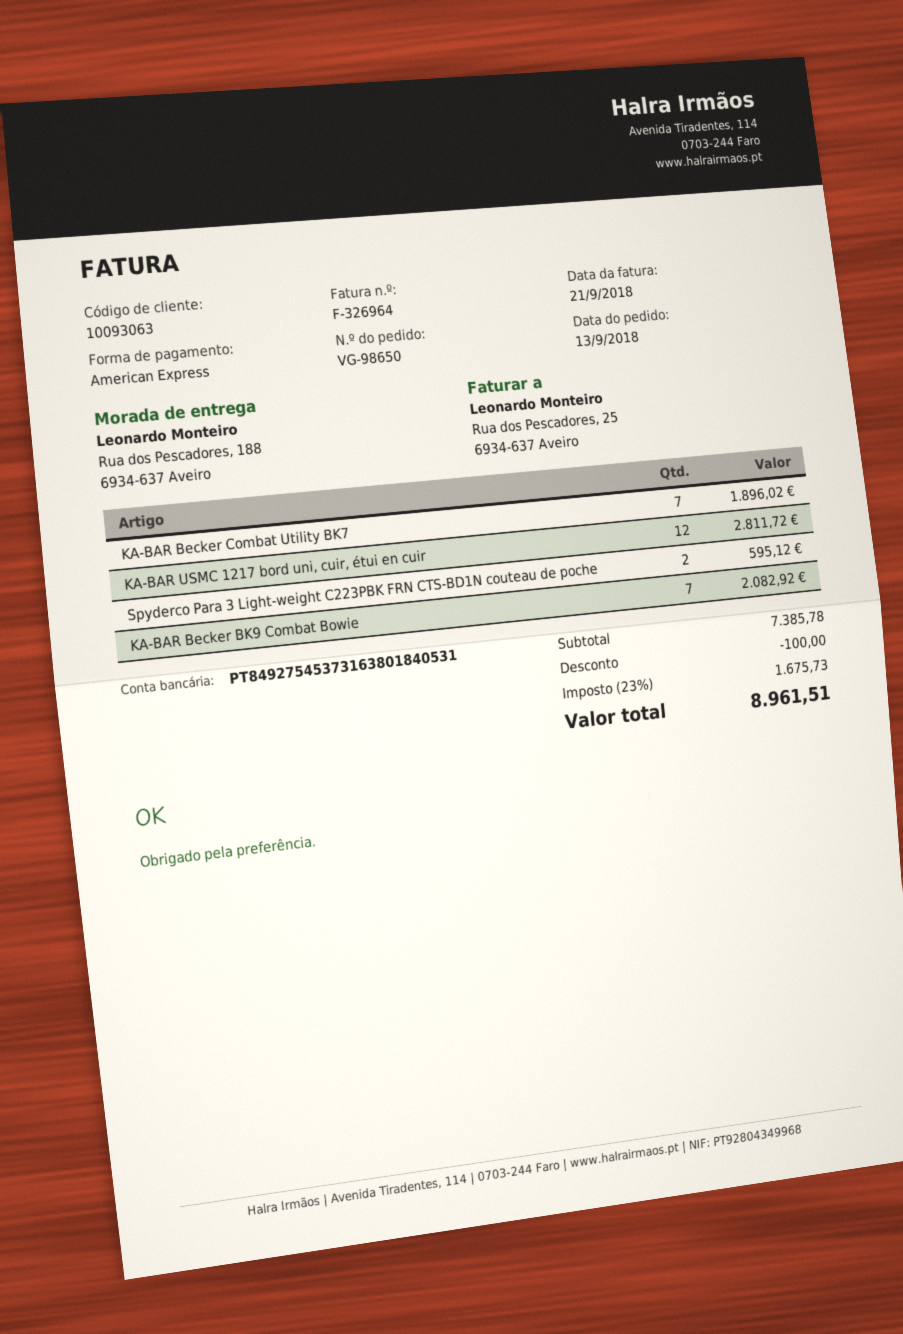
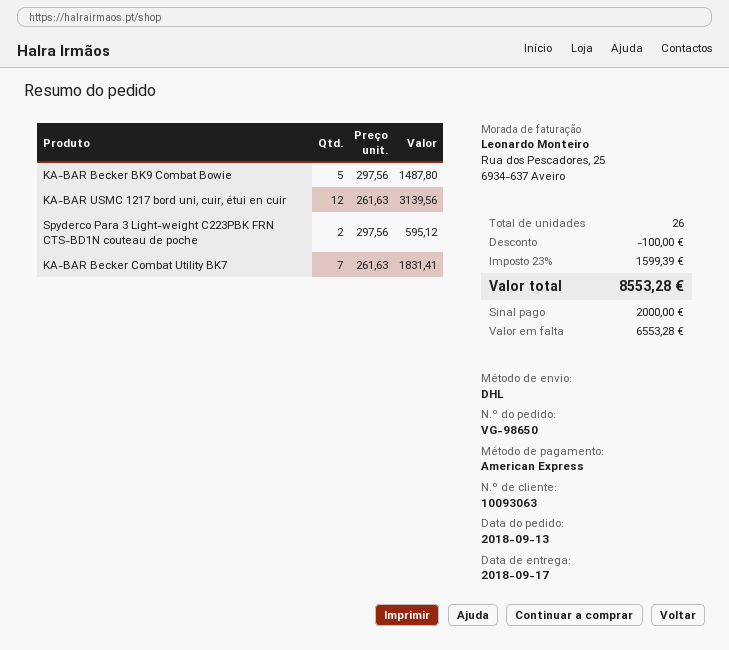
KA-BAR Becker Combat Utility BK7: 7 for 1896.02 -> 7 for 1831.41
KA-BAR USMC 1217 bord uni, cuir, étui en cuir: 12 for 2811.72 -> 12 for 3139.56
KA-BAR Becker BK9 Combat Bowie: 7 for 2082.92 -> 5 for 1487.80
tax: 23% = 1675.73 -> 23% = 1599.39
total: 8961.51 -> 8553.28

